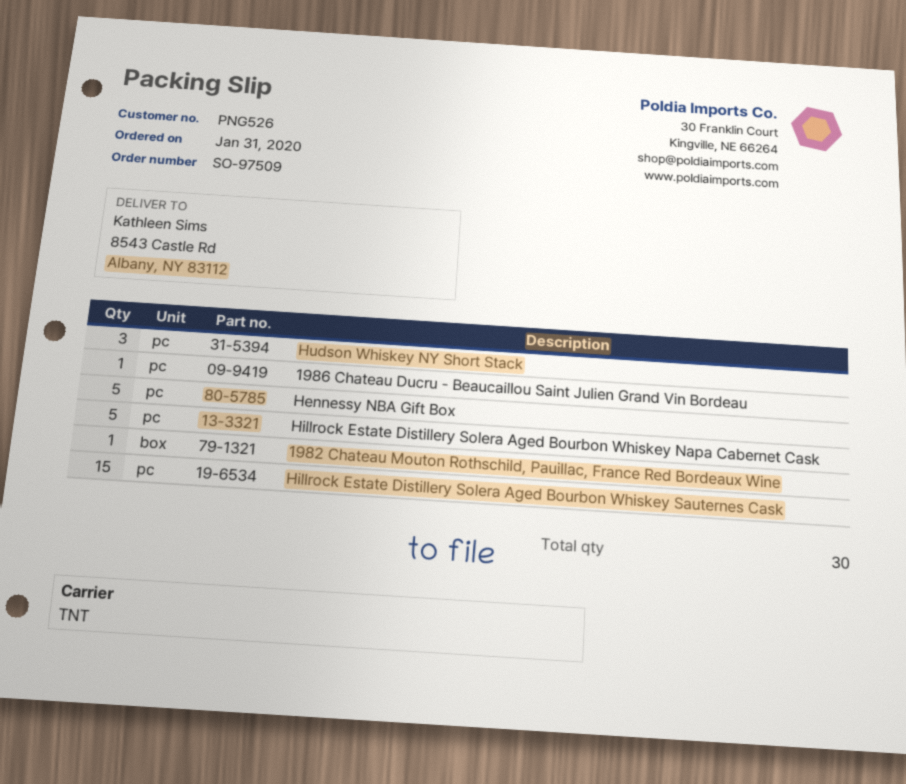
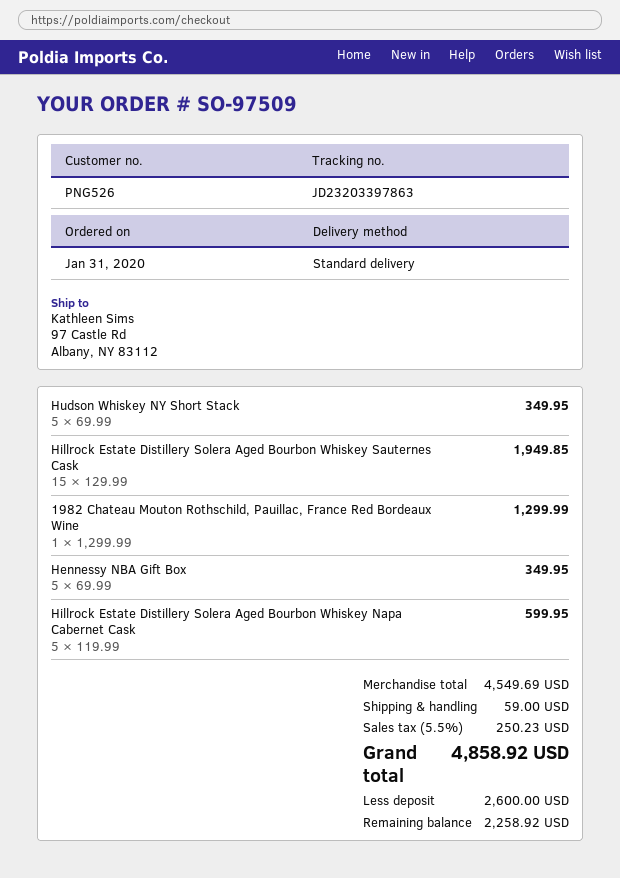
shipping method: TNT -> standard
ship to: 8543 Castle Rd, Albany, NY 83112 -> 97 Castle Rd, Albany, NY 83112
Hudson Whiskey NY Short Stack: 3 -> 5
1986 Chateau Ducru - Beaucaillou Saint Julien Grand Vin Bordeau: 1 -> none

